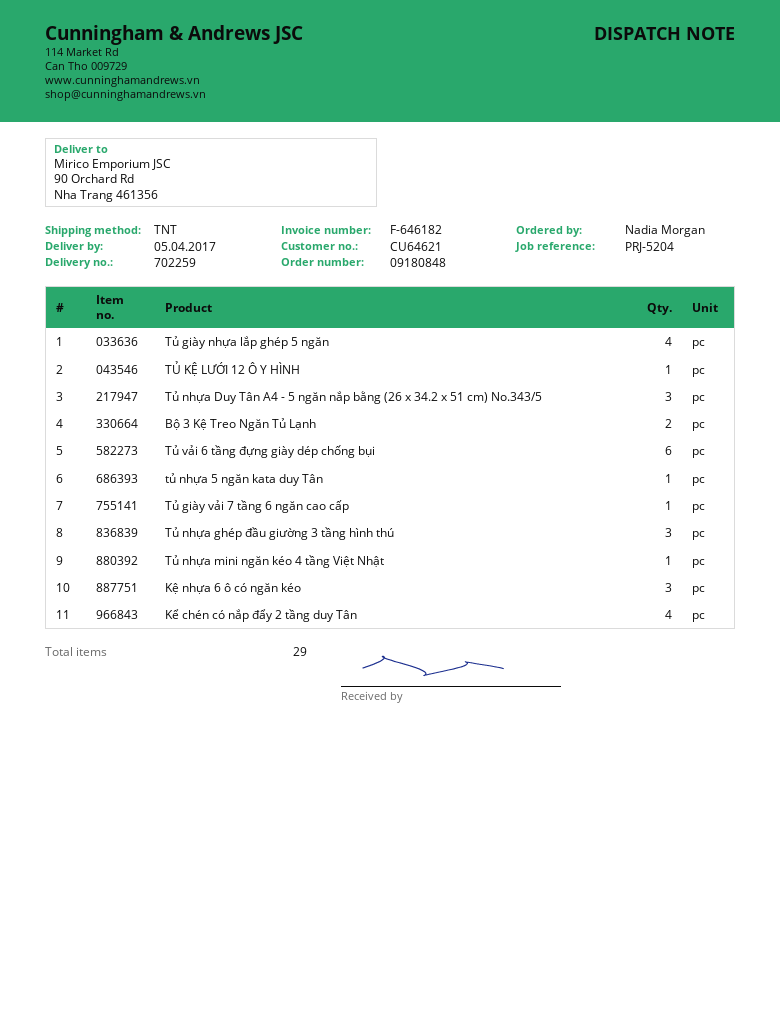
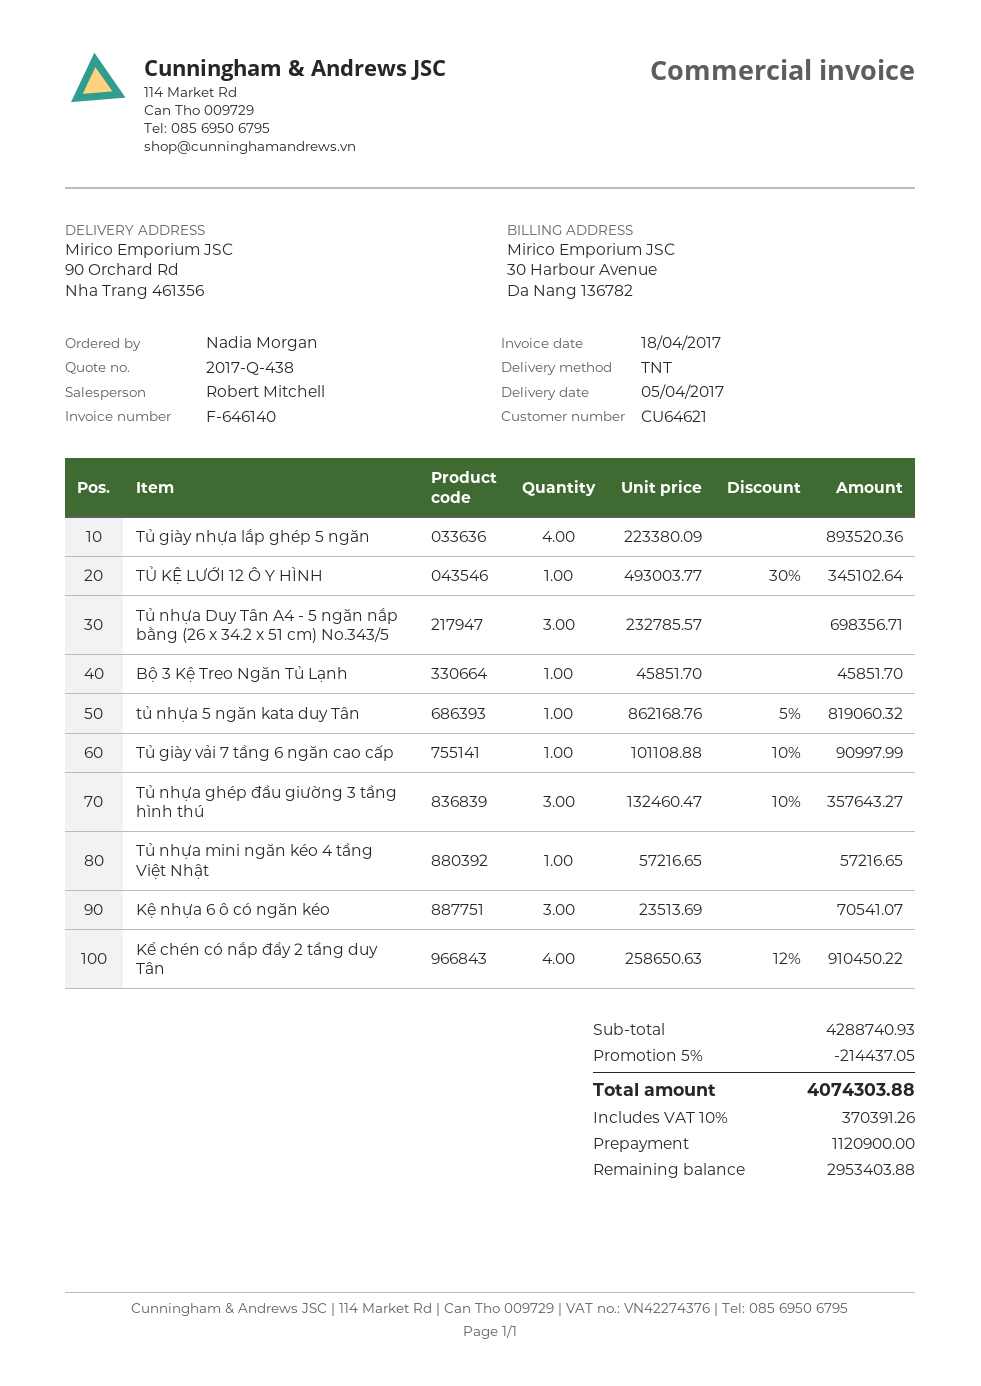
invoice number: F-646182 -> F-646140
Bộ 3 Kệ Treo Ngăn Tủ Lạnh: 2 -> 1
Tủ vải 6 tầng đựng giày dép chống bụi: 6 -> none

